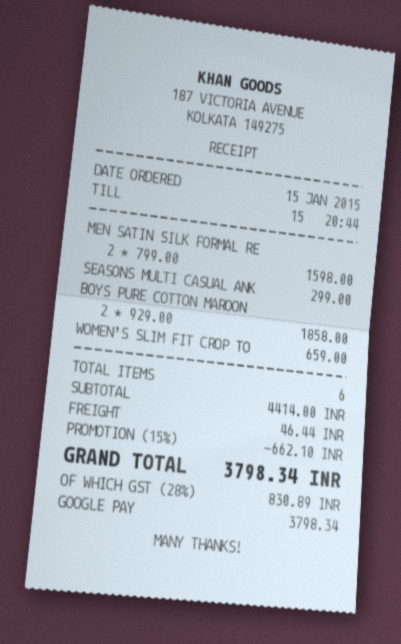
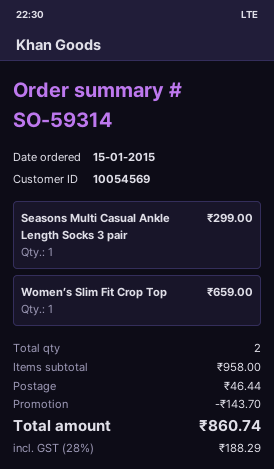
MEN SATIN SILK FORMAL RE: 2 for 1598.00 -> none
BOYS PURE COTTON MAROON: 2 for 1858.00 -> none
total quantity: 6 -> 2
subtotal: 4414.00 -> 958.00
discount: 662.10 -> 143.70
tax: 28% = 830.89 -> 28% = 188.29
total: 3798.34 -> 860.74

